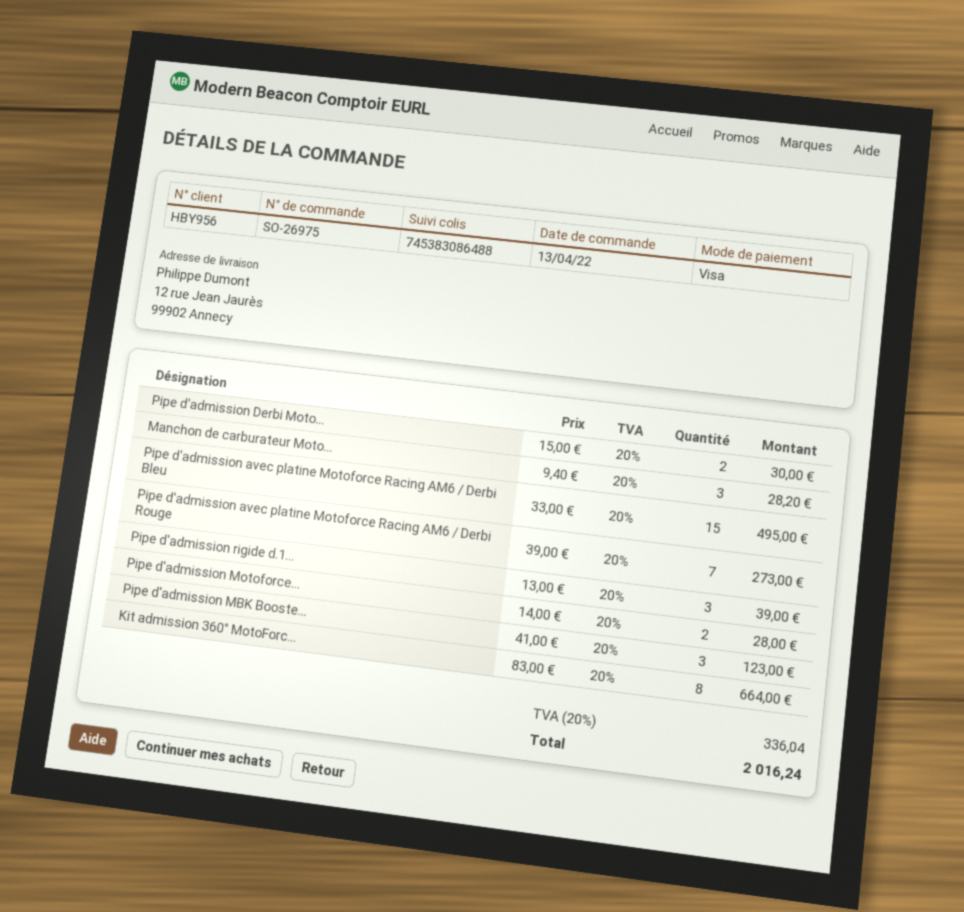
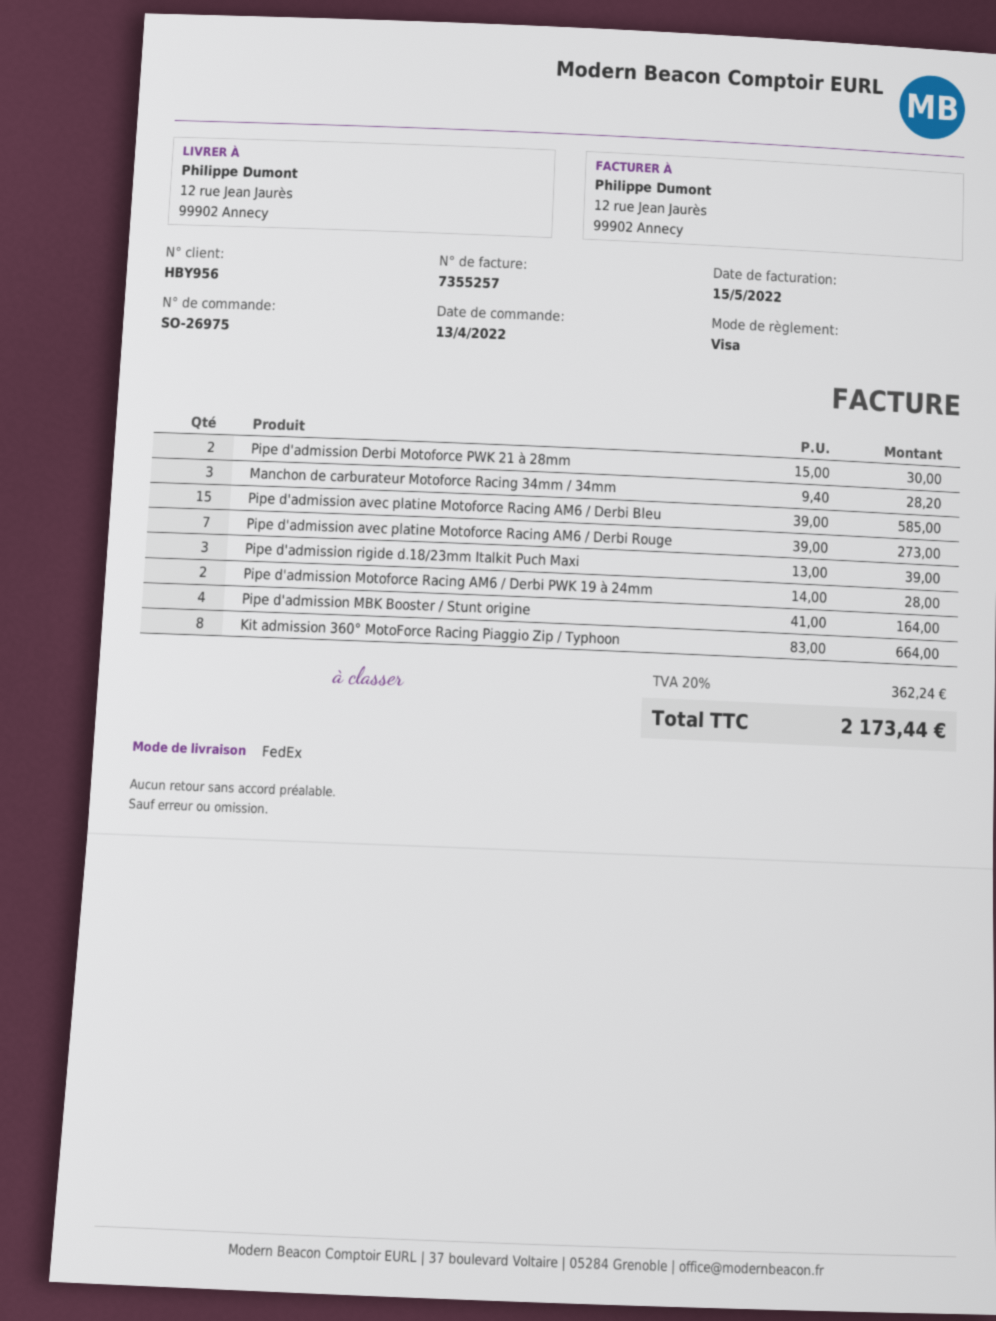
Pipe d'admission avec platine Motoforce Racing AM6 / Derbi Bleu: 15 x 33.00 = 495.00 -> 15 x 39.00 = 585.00
Pipe d'admission MBK Booste...: 3 x 41.00 = 123.00 -> 4 x 41.00 = 164.00
tax: 20% = 336.04 -> 20% = 362.24
total: 2016.24 -> 2173.44

